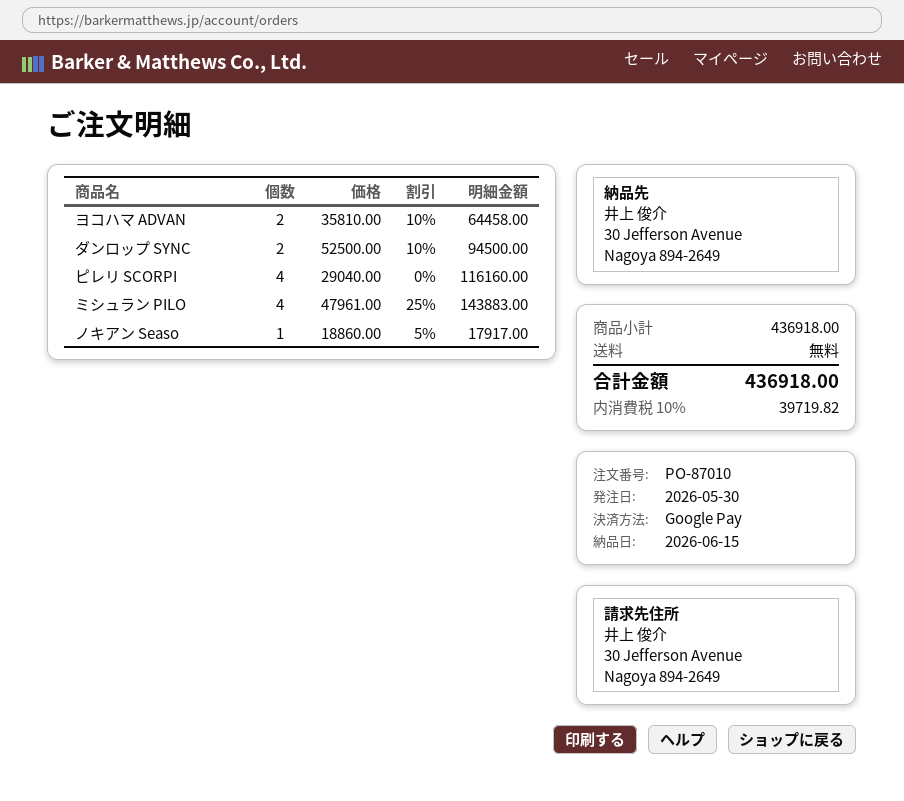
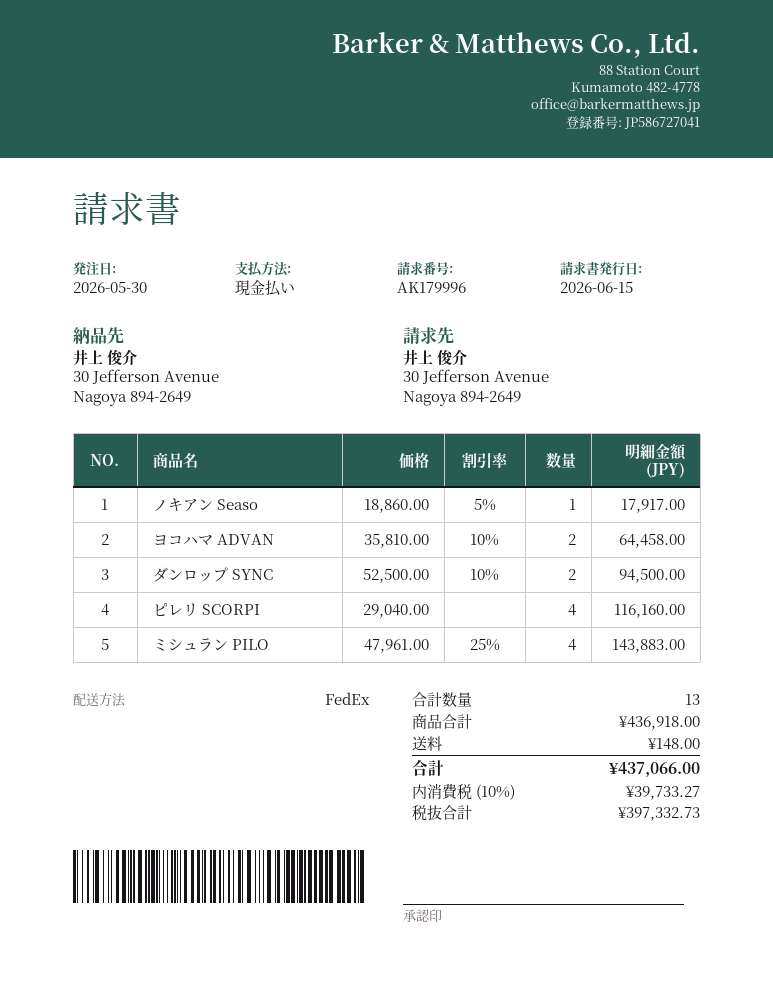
payment method: Google Pay -> cash
shipping: 0.00 -> 148.00
tax: 10% = 39719.82 -> 10% = 39733.27
total: 436918.00 -> 437066.00

